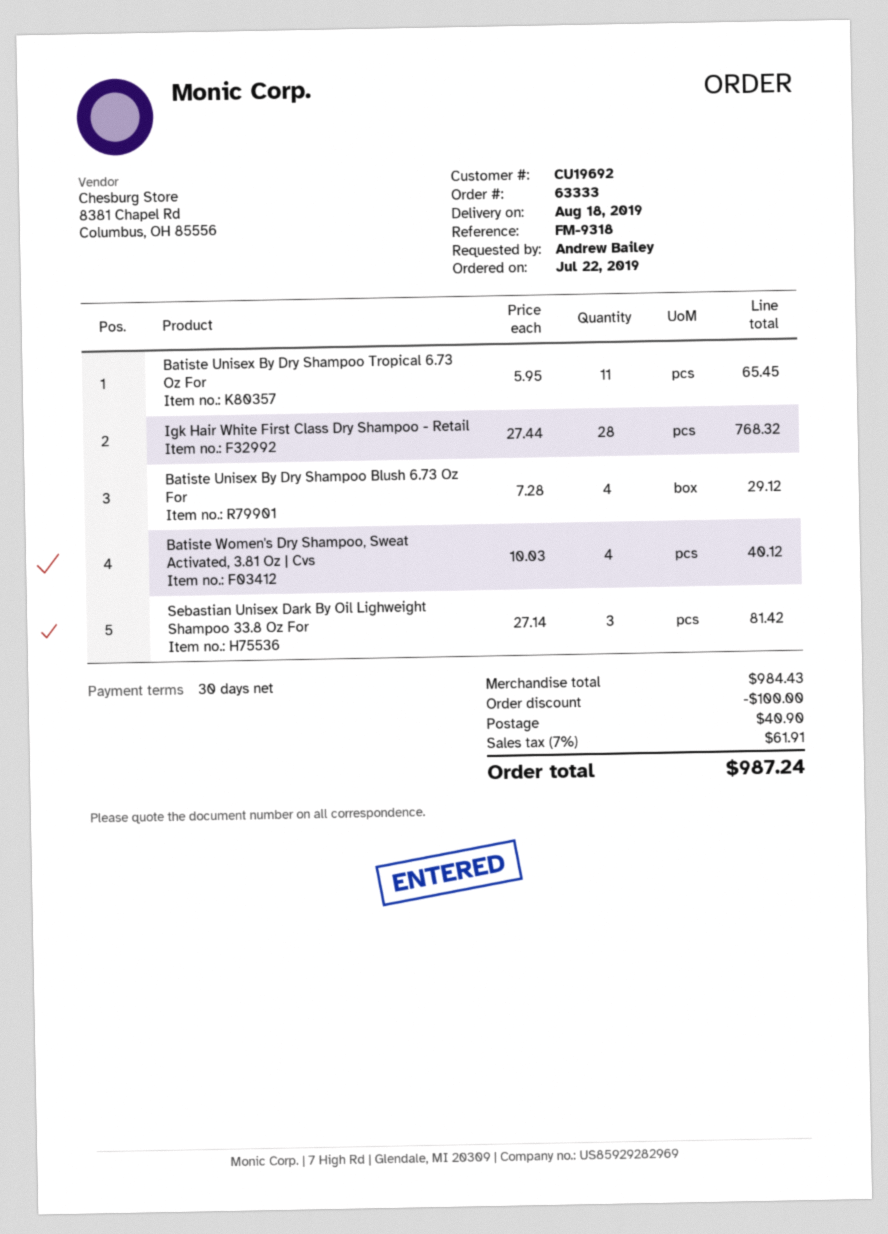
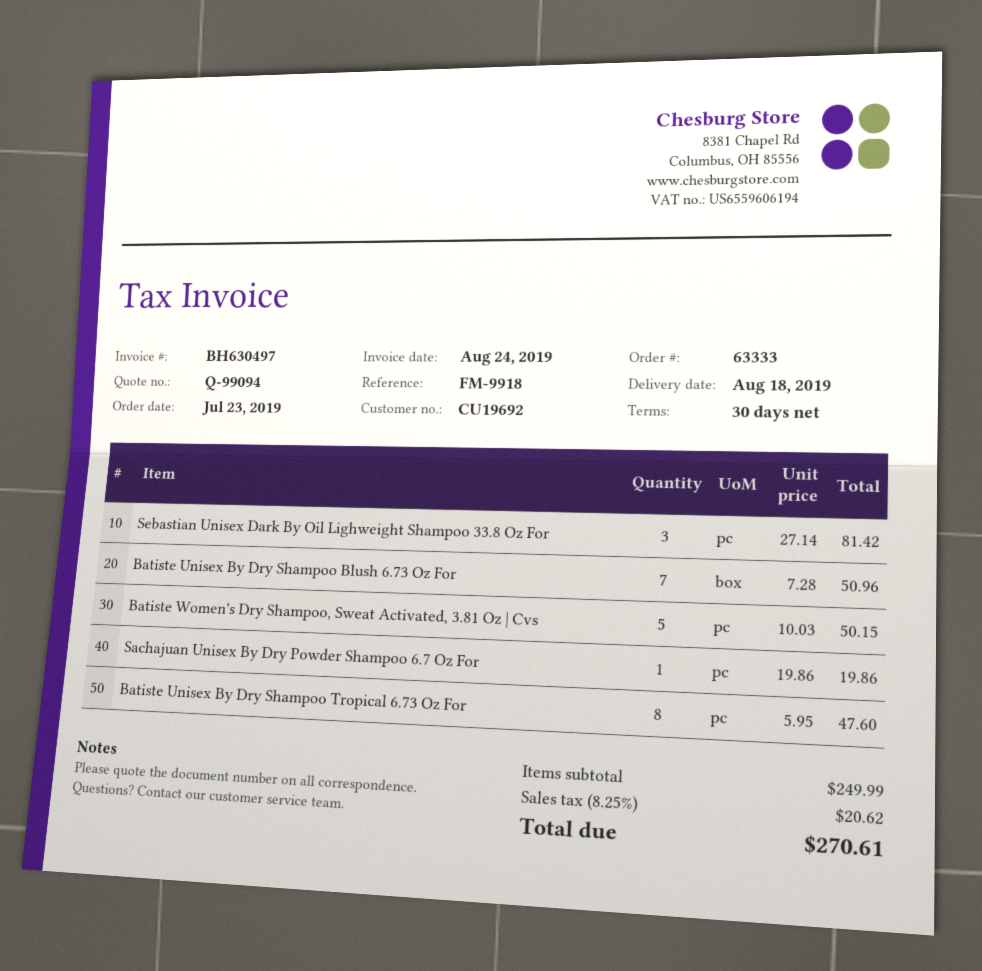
order date: 2019-07-22 -> 2019-07-23
reference: FM-9318 -> FM-9918
Batiste Unisex By Dry Shampoo Tropical 6.73 Oz For: 11 x 5.95 = 65.45 -> 8 x 5.95 = 47.60
Igk Hair White First Class Dry Shampoo - Retail: 28 x 27.44 = 768.32 -> none
Batiste Unisex By Dry Shampoo Blush 6.73 Oz For: 4 x 7.28 = 29.12 -> 7 x 7.28 = 50.96
Batiste Women's Dry Shampoo, Sweat Activated, 3.81 Oz | Cvs: 4 x 10.03 = 40.12 -> 5 x 10.03 = 50.15
Sachajuan Unisex By Dry Powder Shampoo 6.7 Oz For: none -> 1 x 19.86 = 19.86
subtotal: 984.43 -> 249.99
discount: 100.00 -> none
shipping: 40.90 -> none
tax: 7% = 61.91 -> 8.25% = 20.62
total: 987.24 -> 270.61

